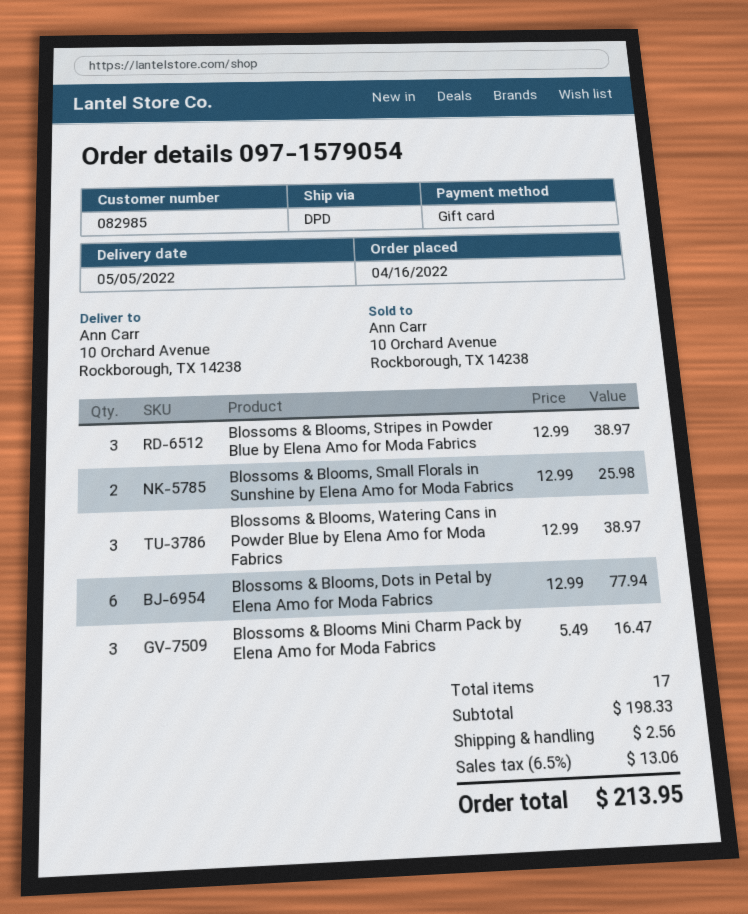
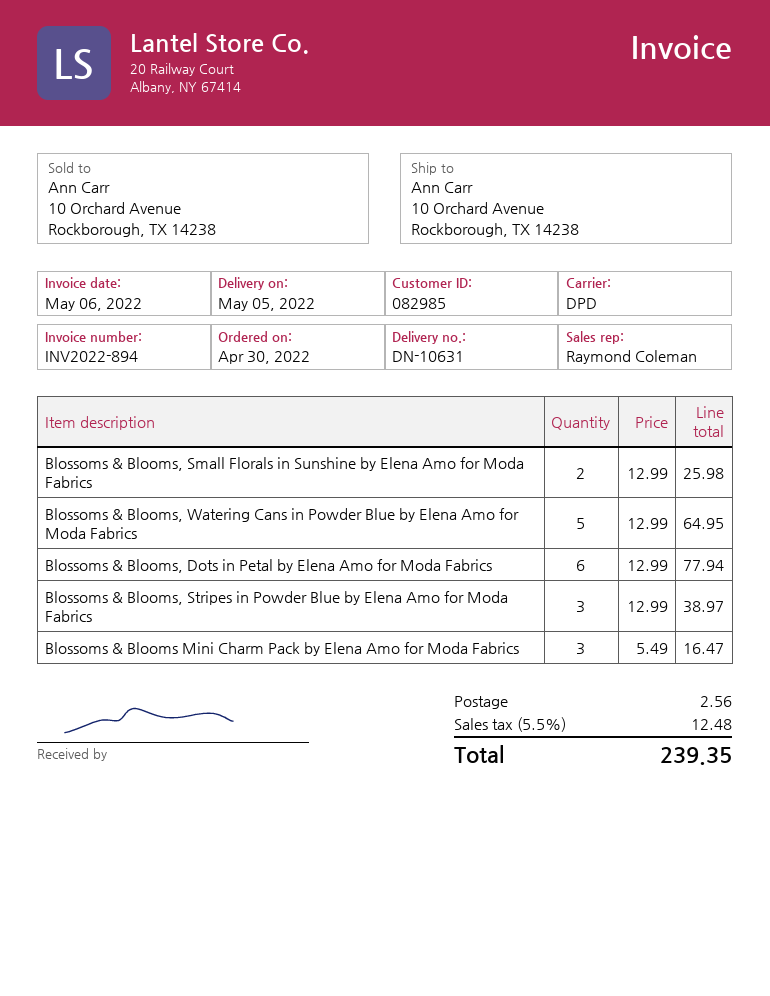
order date: 2022-04-16 -> 2022-04-30
Blossoms & Blooms, Watering Cans in Powder Blue by Elena Amo for Moda Fabrics: 3 x 12.99 = 38.97 -> 5 x 12.99 = 64.95
tax: 6.5% = 13.06 -> 5.5% = 12.48
total: 213.95 -> 239.35

